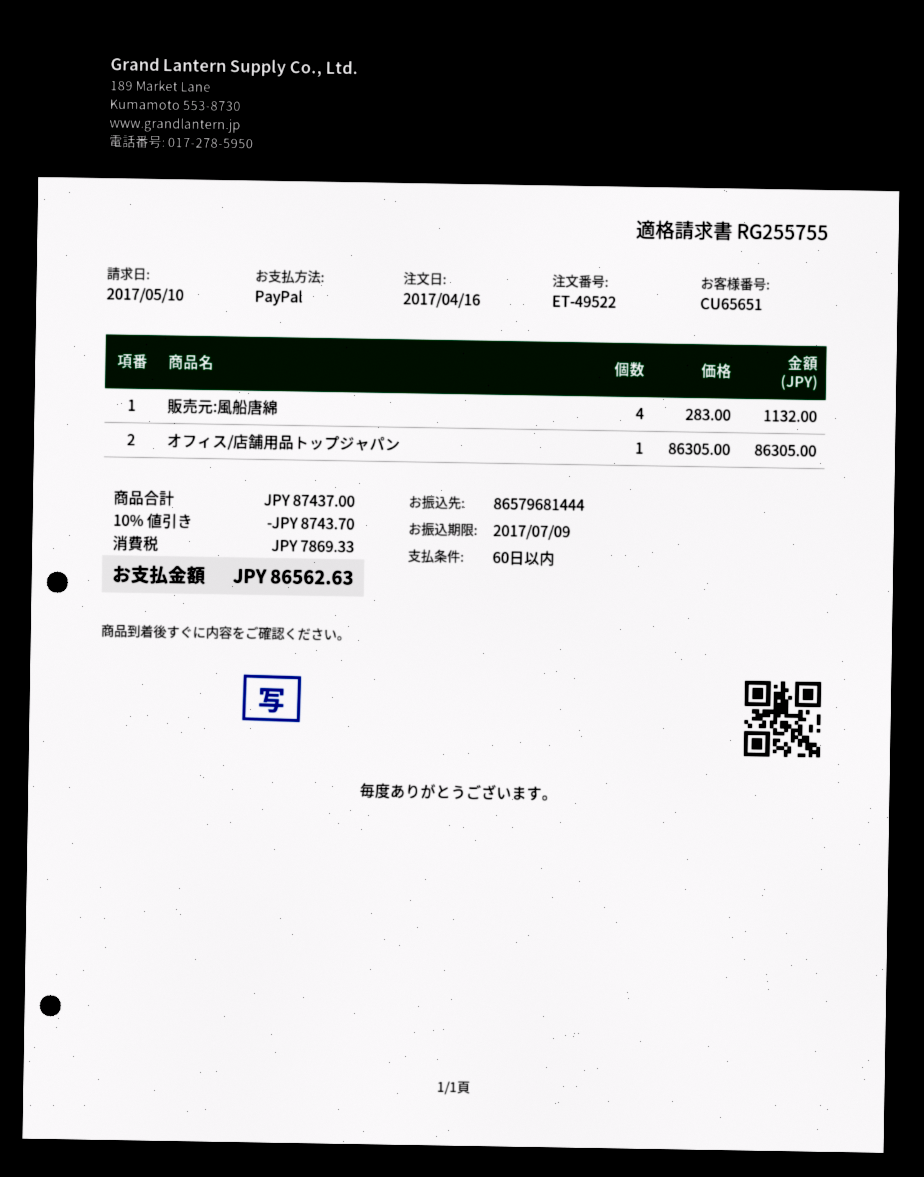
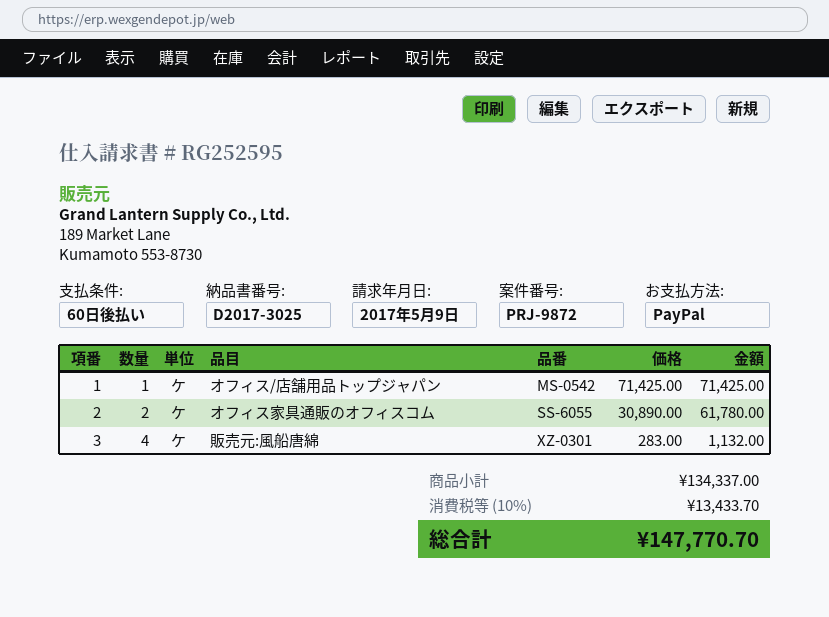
invoice number: RG255755 -> RG252595
invoice date: 2017-05-10 -> 2017-05-09
オフィス/店舗用品トップジャパン: 1 x 86305.00 = 86305.00 -> 1 x 71425.00 = 71425.00
オフィス家具通販のオフィスコム: none -> 2 x 30890.00 = 61780.00
subtotal: 87437.00 -> 134337.00
discount: 10% = 8743.70 -> none
tax: 7869.33 -> 13433.70
total: 86562.63 -> 147770.70

